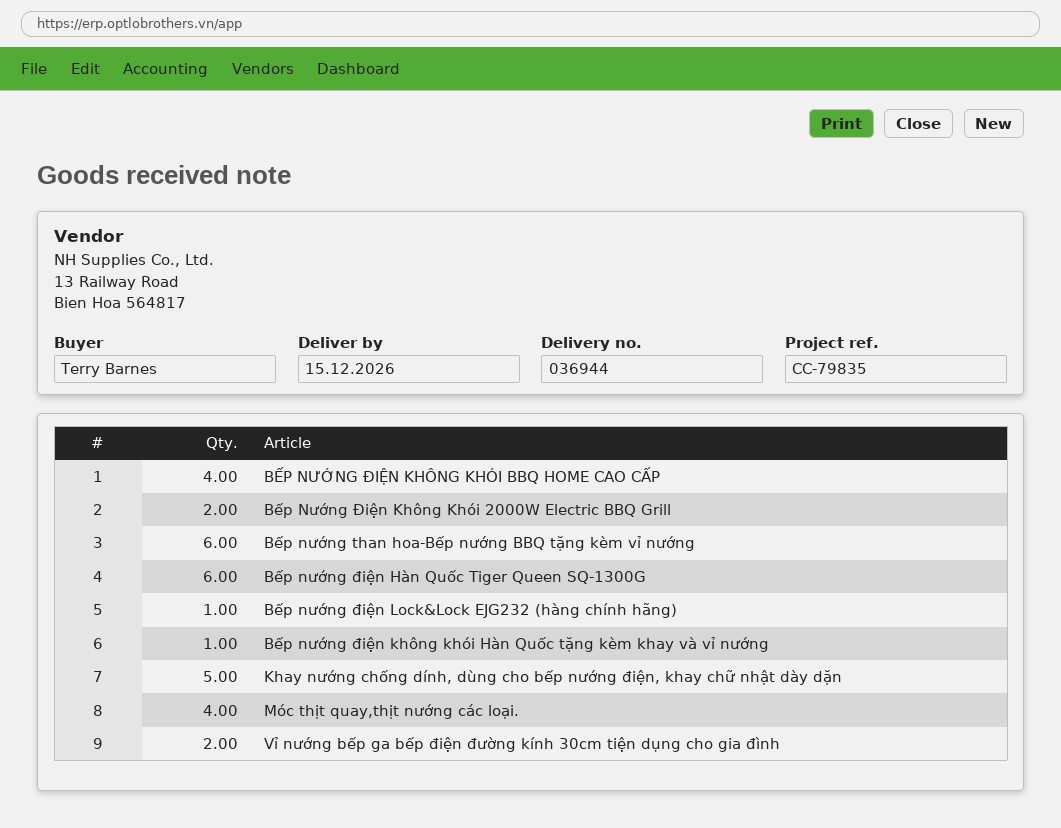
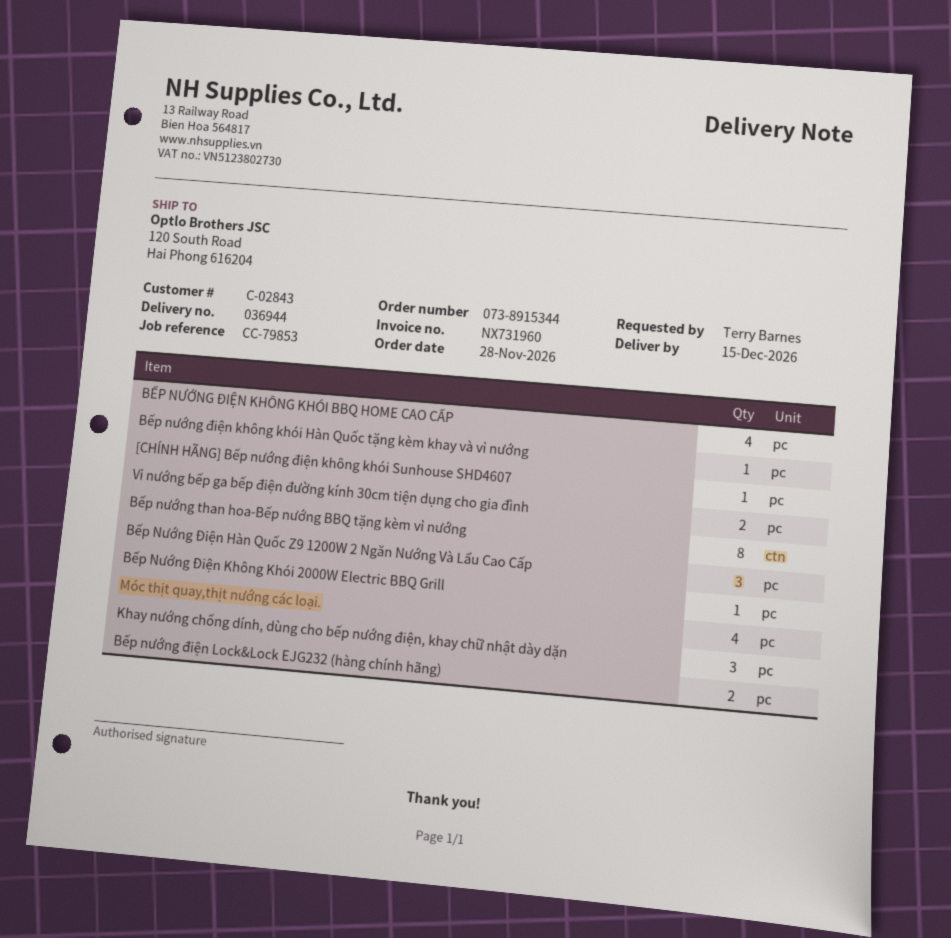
reference: CC-79835 -> CC-79853
Bếp Nướng Điện Không Khói 2000W Electric BBQ Grill: 2 -> 1
Bếp nướng than hoa-Bếp nướng BBQ tặng kèm vỉ nướng: 6 -> 8
Bếp nướng điện Hàn Quốc Tiger Queen SQ-1300G: 6 -> none
Bếp nướng điện Lock&Lock EJG232 (hàng chính hãng): 1 -> 2
Khay nướng chống dính, dùng cho bếp nướng điện, khay chữ nhật dày dặn: 5 -> 3
[CHÍNH HÃNG] Bếp nướng điện không khói Sunhouse SHD4607: none -> 1
Bếp Nướng Điện Hàn Quốc Z9 1200W 2 Ngăn Nướng Và Lẩu Cao Cấp: none -> 3

